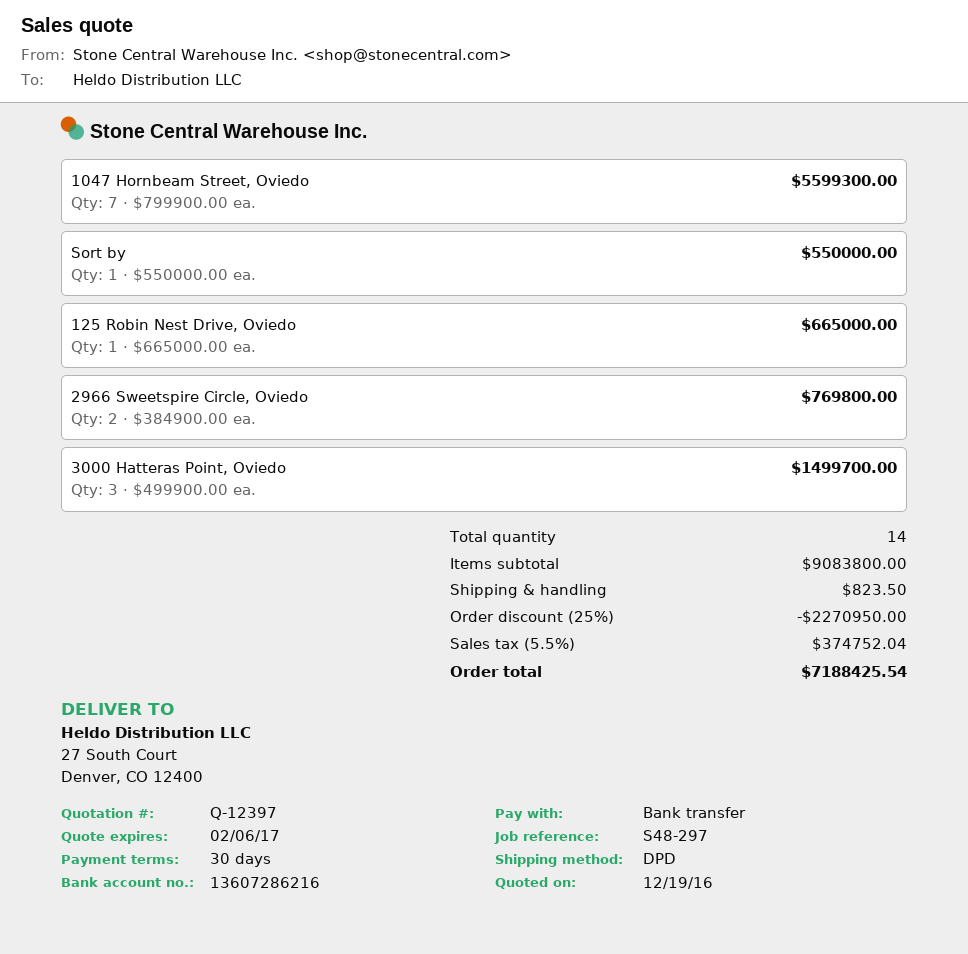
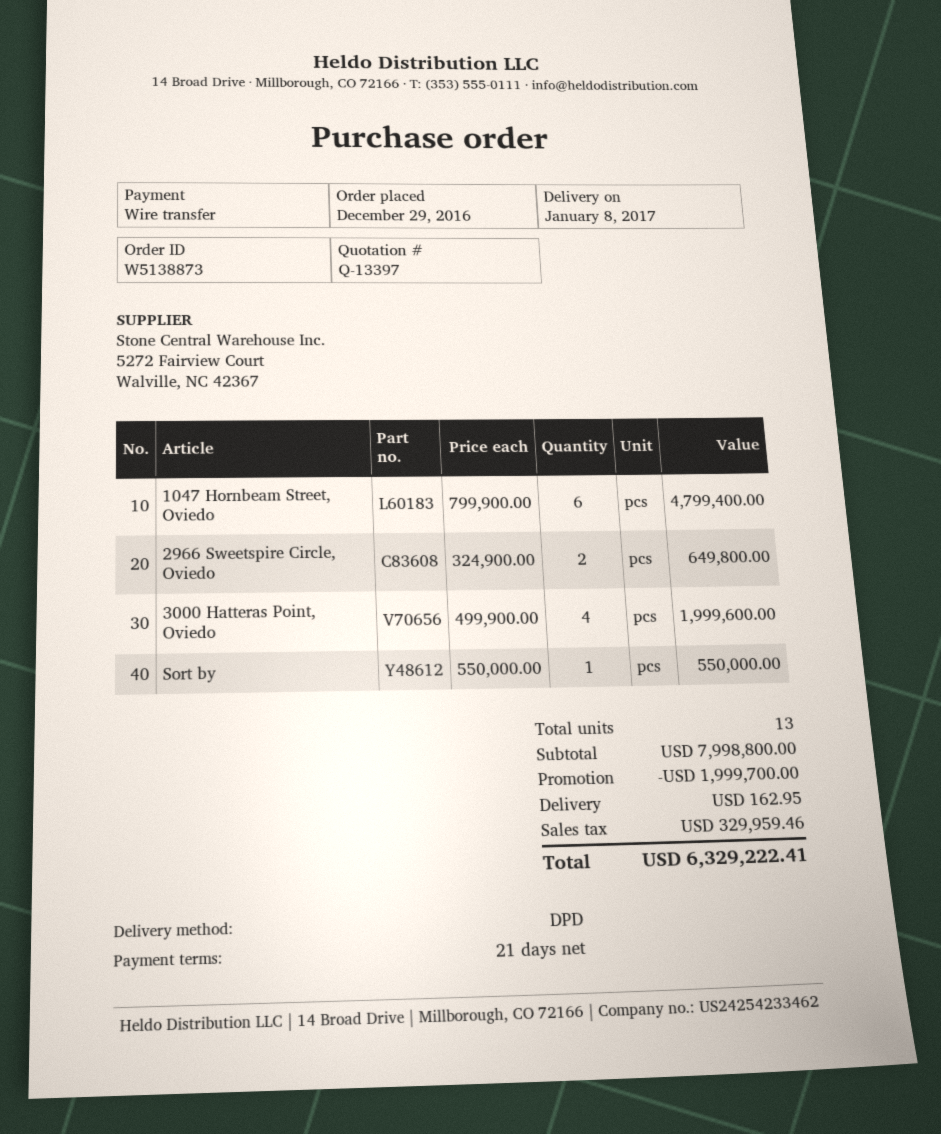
quote number: Q-12397 -> Q-13397
payment terms: 30 days -> 21 days
1047 Hornbeam Street, Oviedo: 7 x 799900.00 = 5599300.00 -> 6 x 799900.00 = 4799400.00
125 Robin Nest Drive, Oviedo: 1 x 665000.00 = 665000.00 -> none
2966 Sweetspire Circle, Oviedo: 2 x 384900.00 = 769800.00 -> 2 x 324900.00 = 649800.00
3000 Hatteras Point, Oviedo: 3 x 499900.00 = 1499700.00 -> 4 x 499900.00 = 1999600.00
total quantity: 14 -> 13
subtotal: 9083800.00 -> 7998800.00
discount: 2270950.00 -> 1999700.00
shipping: 823.50 -> 162.95
tax: 374752.04 -> 329959.46
total: 7188425.54 -> 6329222.41

